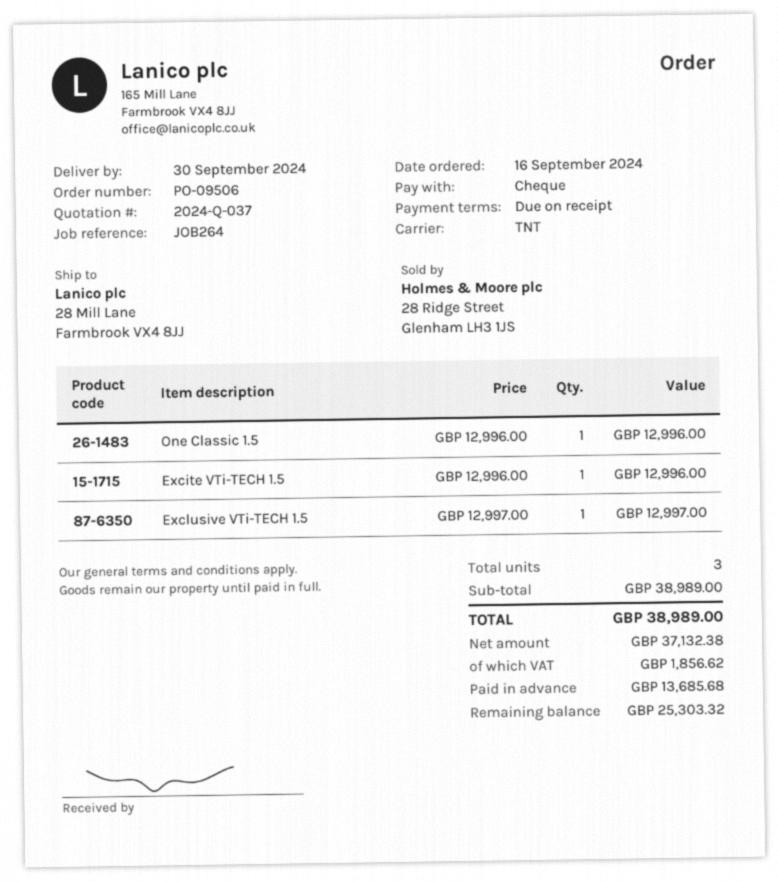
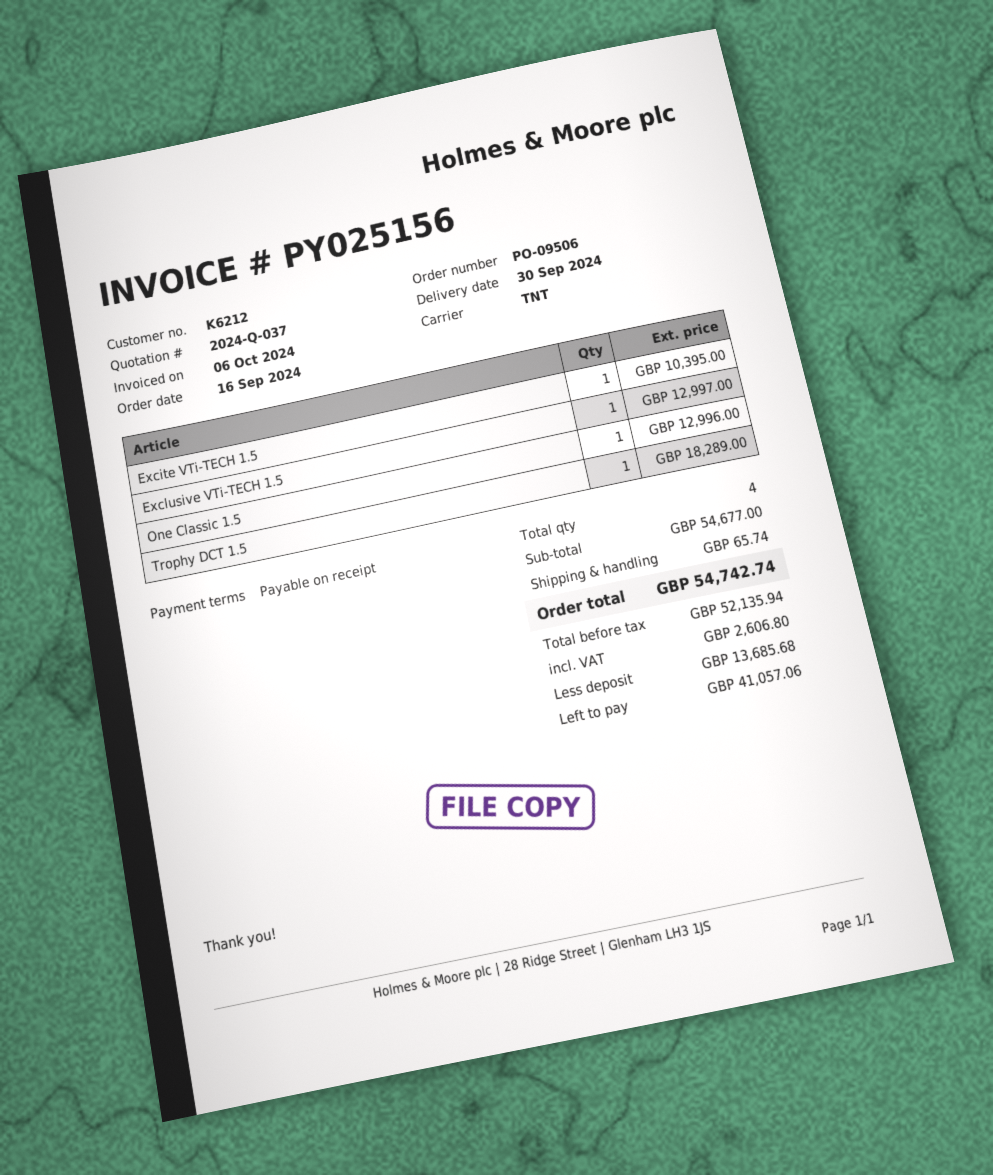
Excite VTi-TECH 1.5: 1 for 12996.00 -> 1 for 10395.00
Trophy DCT 1.5: none -> 1 for 18289.00
total quantity: 3 -> 4
subtotal: 38989.00 -> 54677.00
shipping: none -> 65.74
net: 37132.38 -> 52135.94
tax: 1856.62 -> 2606.80
total: 38989.00 -> 54742.74
balance: 25303.32 -> 41057.06

